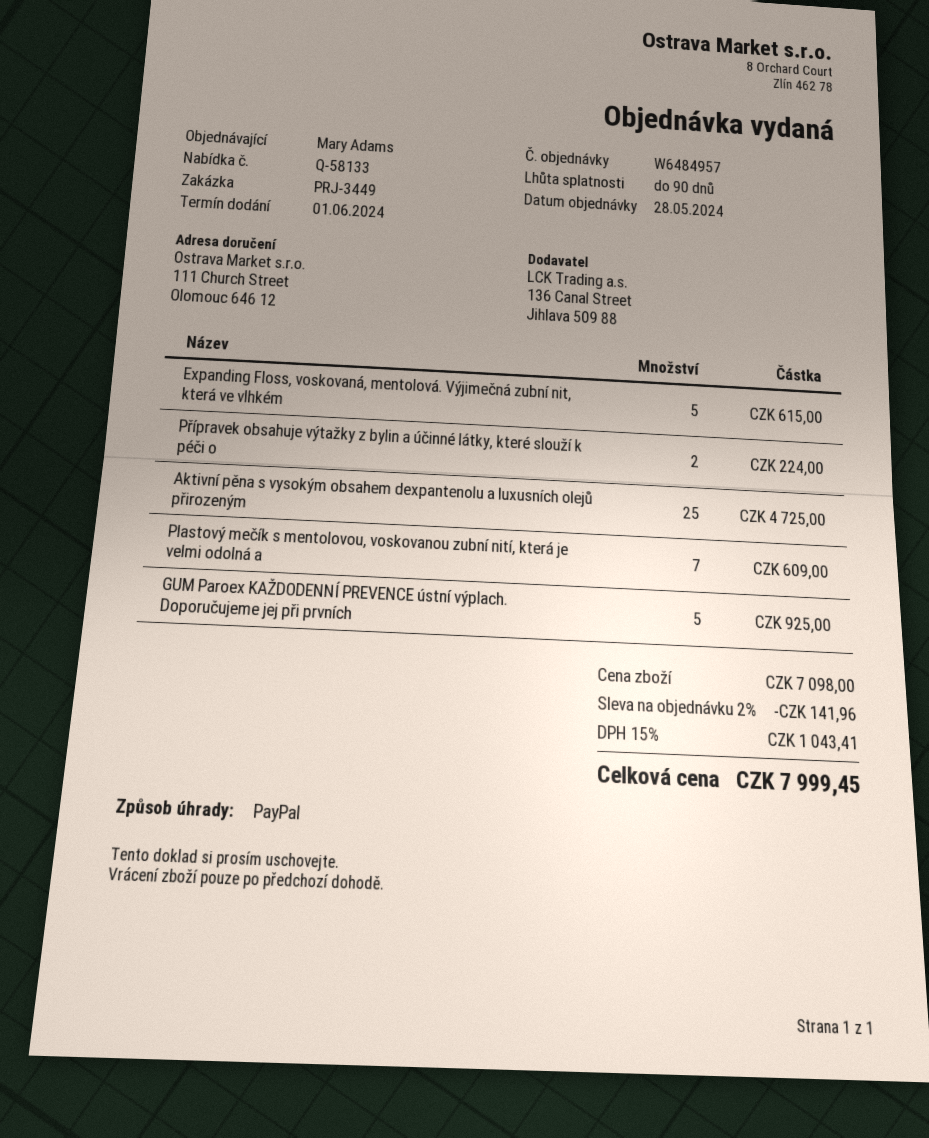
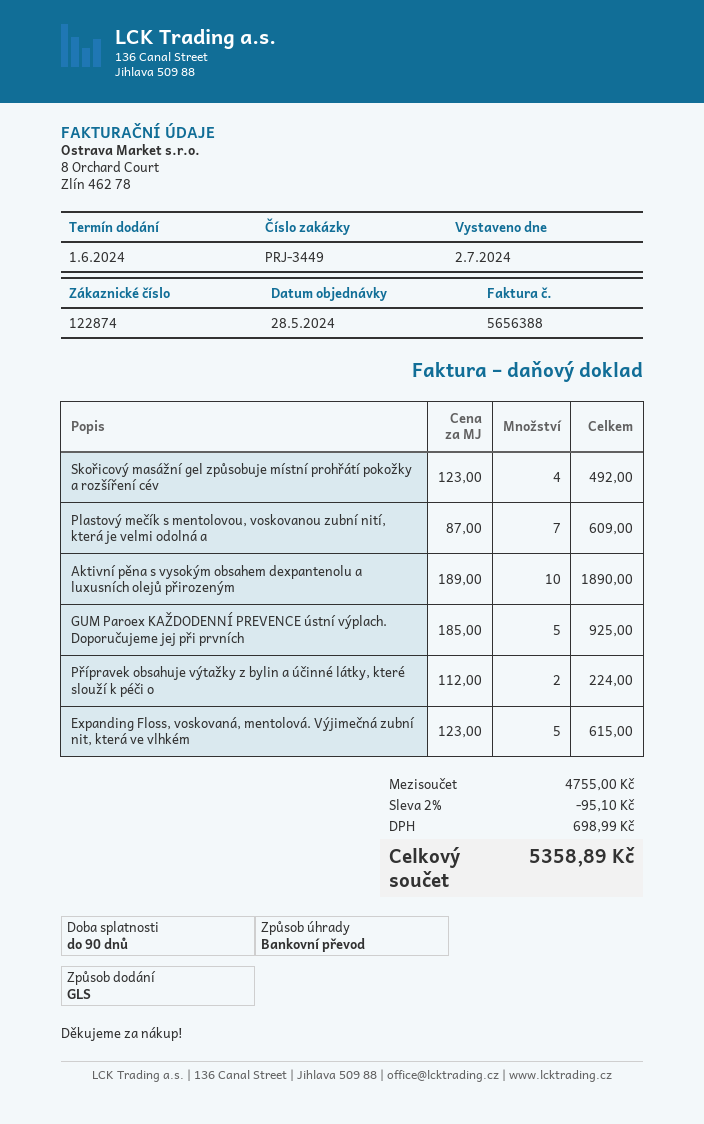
payment method: PayPal -> bank transfer
Aktivní pěna s vysokým obsahem dexpantenolu a luxusních olejů přirozeným: 25 for 4725.00 -> 10 for 1890.00
Skořicový masážní gel způsobuje místní prohřátí pokožky a rozšíření cév: none -> 4 for 492.00
subtotal: 7098.00 -> 4755.00
discount: 2% = 141.96 -> 2% = 95.10
tax: 1043.41 -> 698.99
total: 7999.45 -> 5358.89

